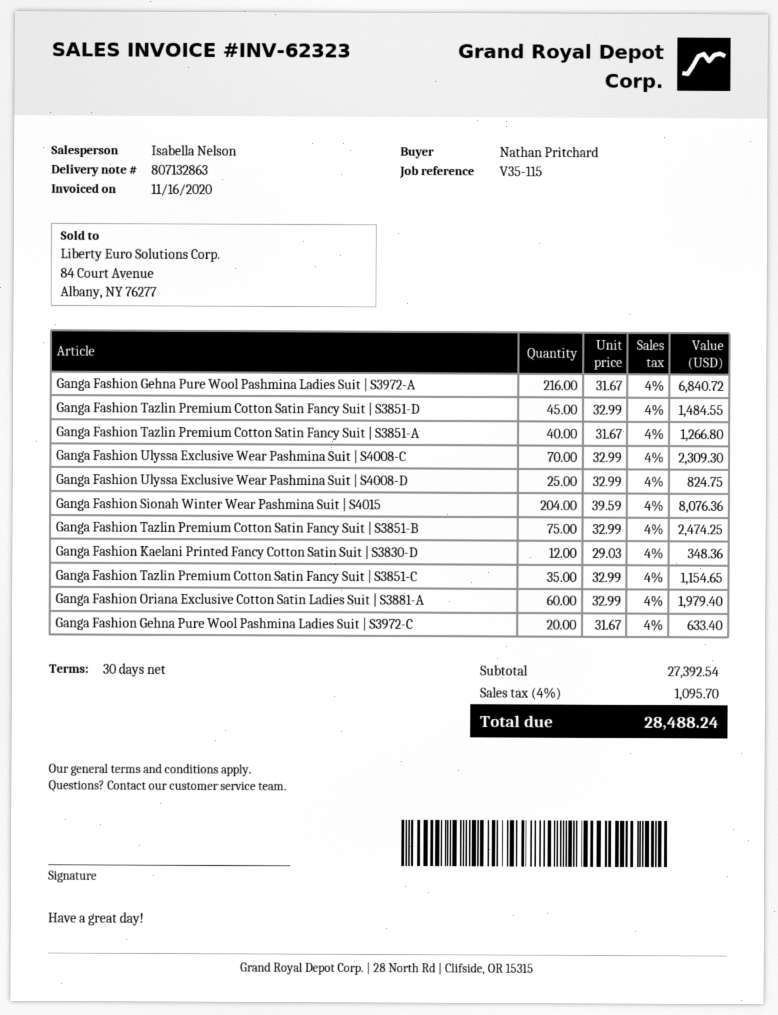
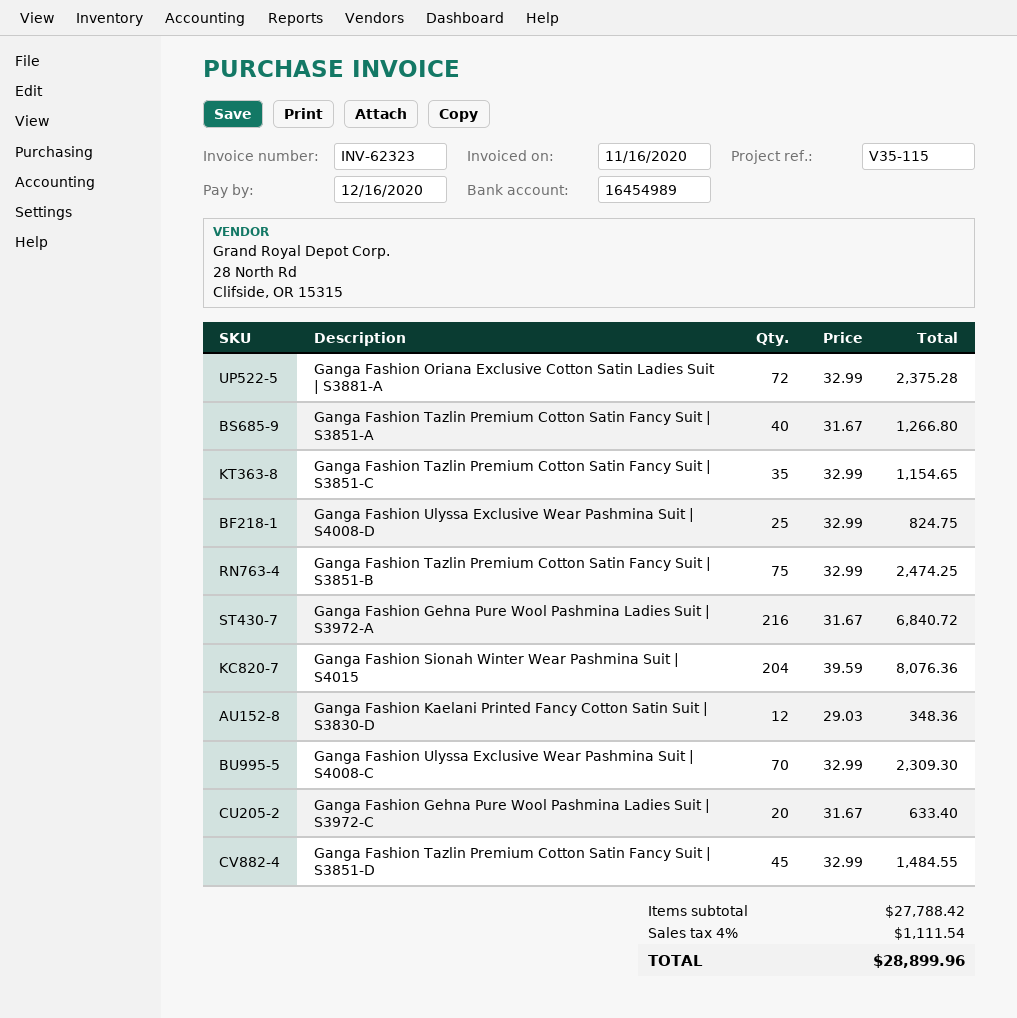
Ganga Fashion Oriana Exclusive Cotton Satin Ladies Suit | S3881-A: 60 x 32.99 = 1979.40 -> 72 x 32.99 = 2375.28
subtotal: 27392.54 -> 27788.42
tax: 4% = 1095.70 -> 4% = 1111.54
total: 28488.24 -> 28899.96

